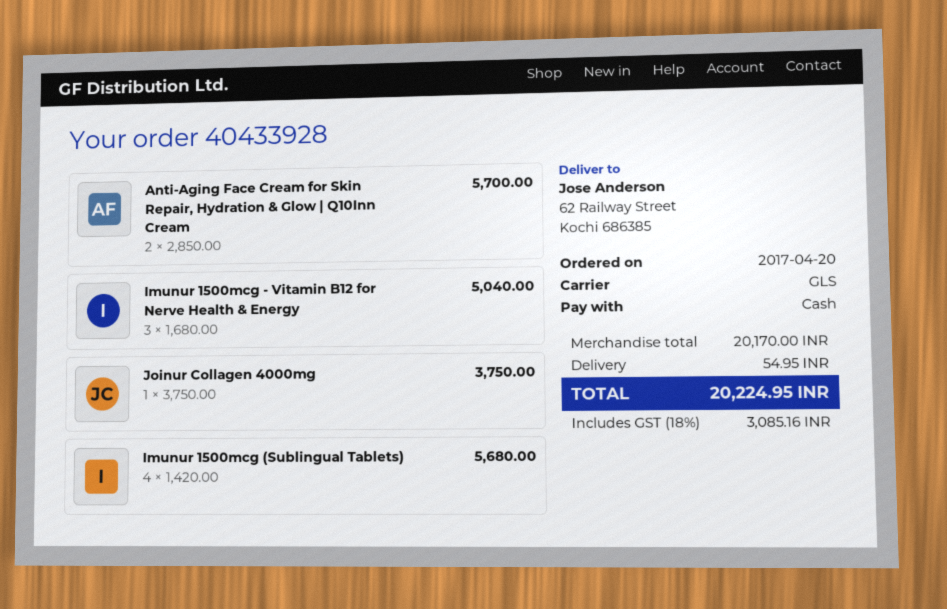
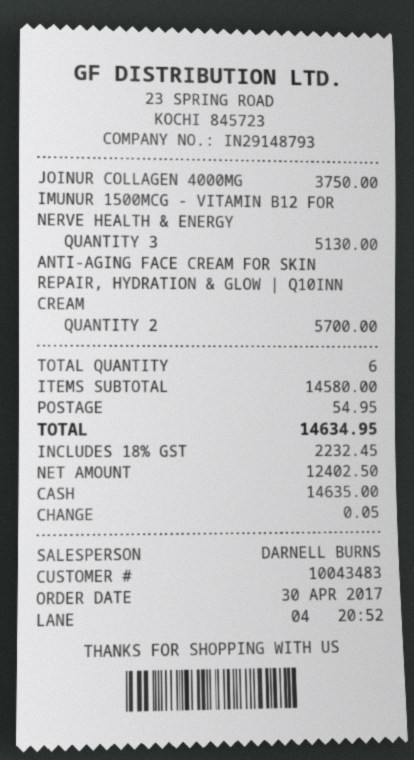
order date: 2017-04-20 -> 2017-04-30
Imunur 1500mcg - Vitamin B12 for Nerve Health & Energy: 3 for 5040.00 -> 3 for 5130.00
Imunur 1500mcg (Sublingual Tablets): 4 for 5680.00 -> none
subtotal: 20170.00 -> 14580.00
tax: 18% = 3085.16 -> 18% = 2232.45
total: 20224.95 -> 14634.95

